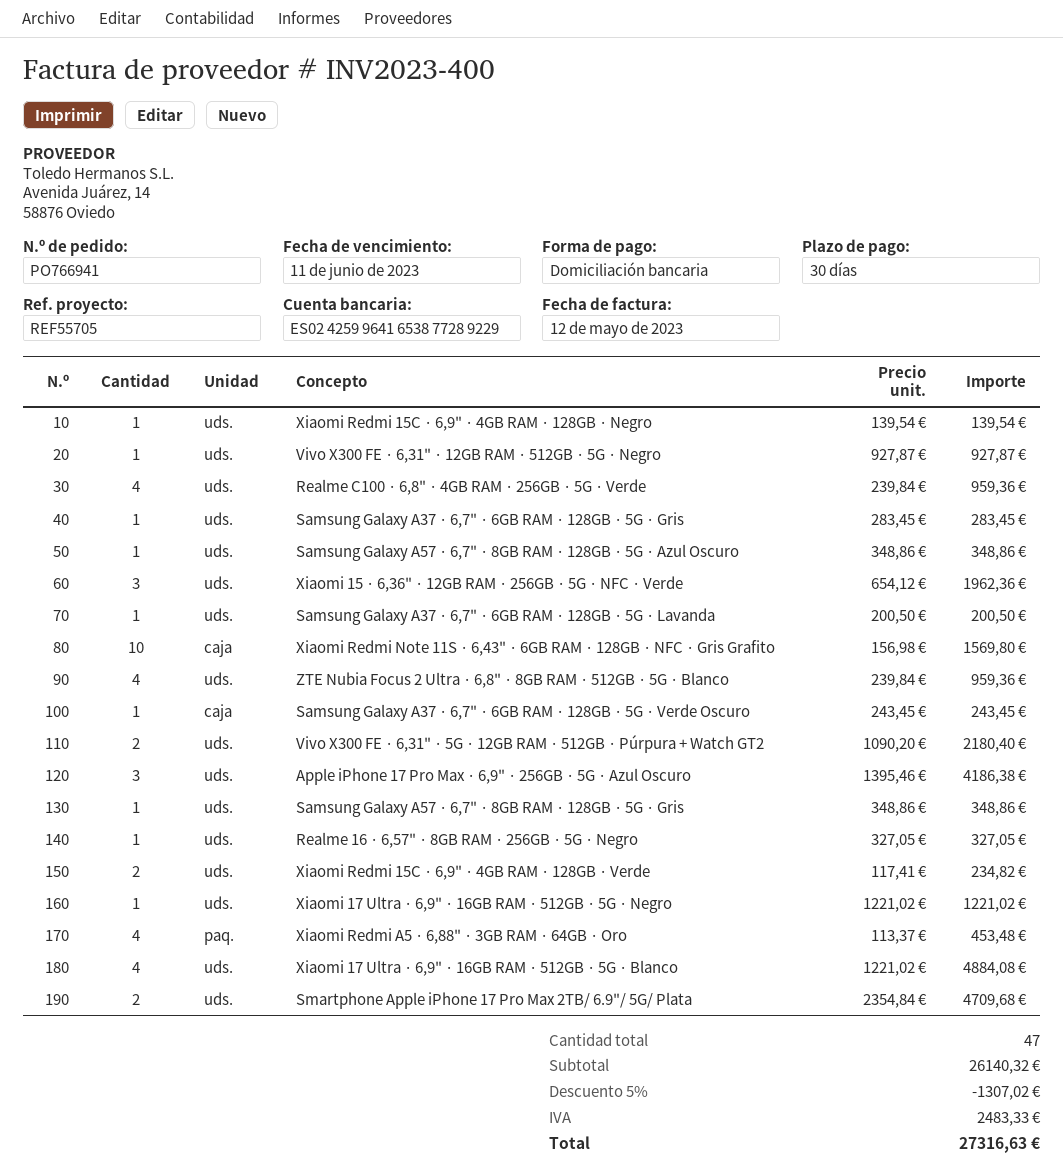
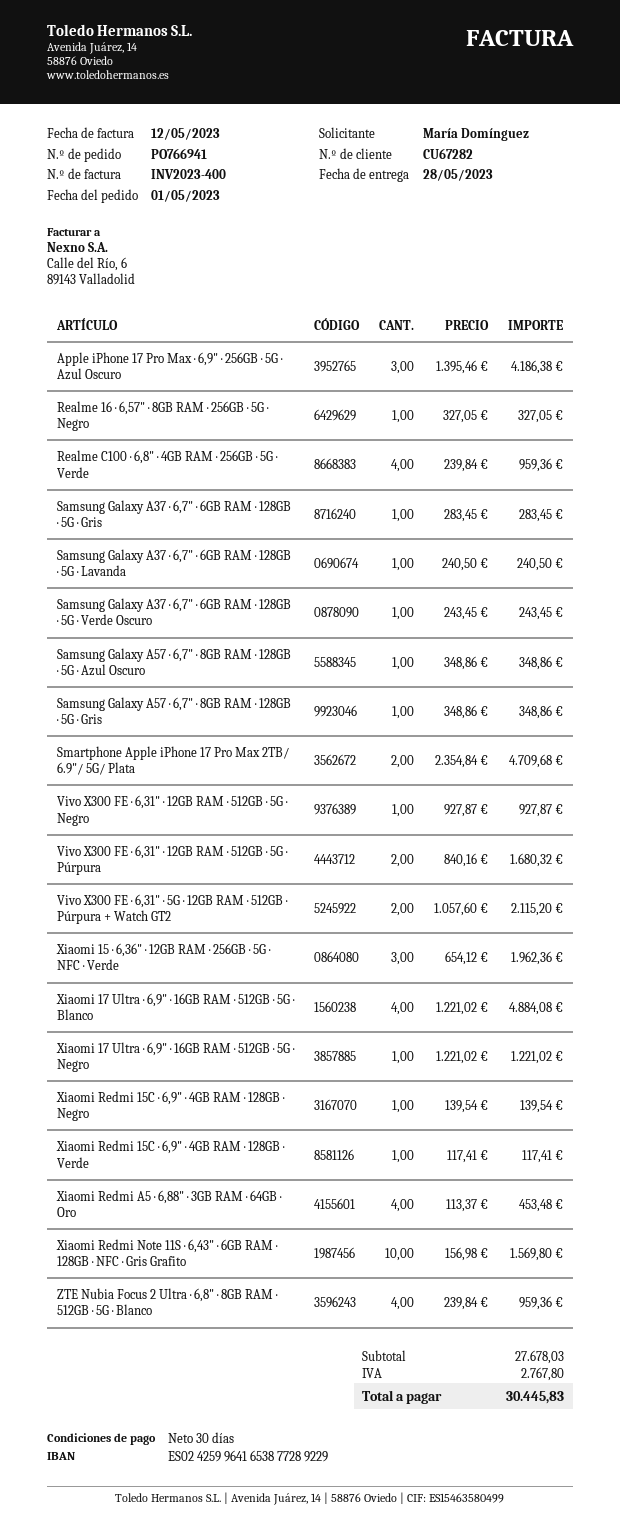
Samsung Galaxy A37 · 6,7" · 6GB RAM · 128GB · 5G · Lavanda: 1 x 200.50 = 200.50 -> 1 x 240.50 = 240.50
Vivo X300 FE · 6,31" · 5G · 12GB RAM · 512GB · Púrpura + Watch GT2: 2 x 1090.20 = 2180.40 -> 2 x 1057.60 = 2115.20
Xiaomi Redmi 15C · 6,9" · 4GB RAM · 128GB · Verde: 2 x 117.41 = 234.82 -> 1 x 117.41 = 117.41
Vivo X300 FE · 6,31" · 12GB RAM · 512GB · 5G · Púrpura: none -> 2 x 840.16 = 1680.32
subtotal: 26140.32 -> 27678.03
discount: 5% = 1307.02 -> none
tax: 2483.33 -> 2767.80
total: 27316.63 -> 30445.83

